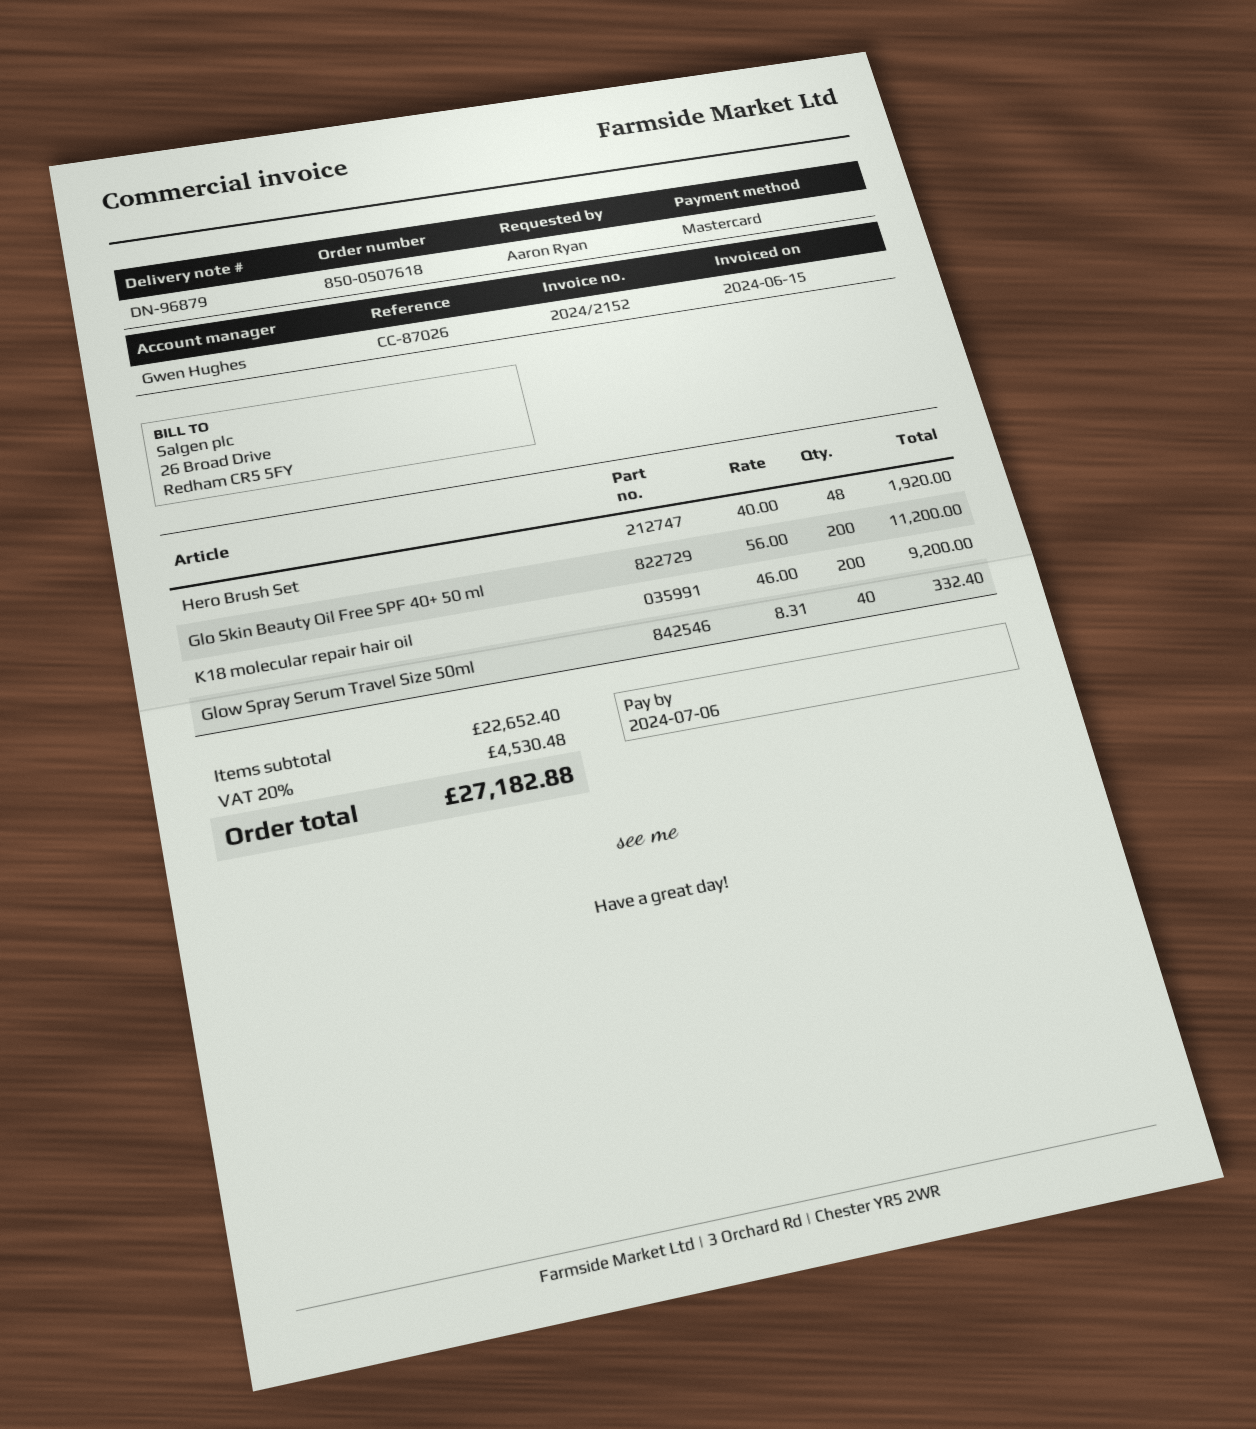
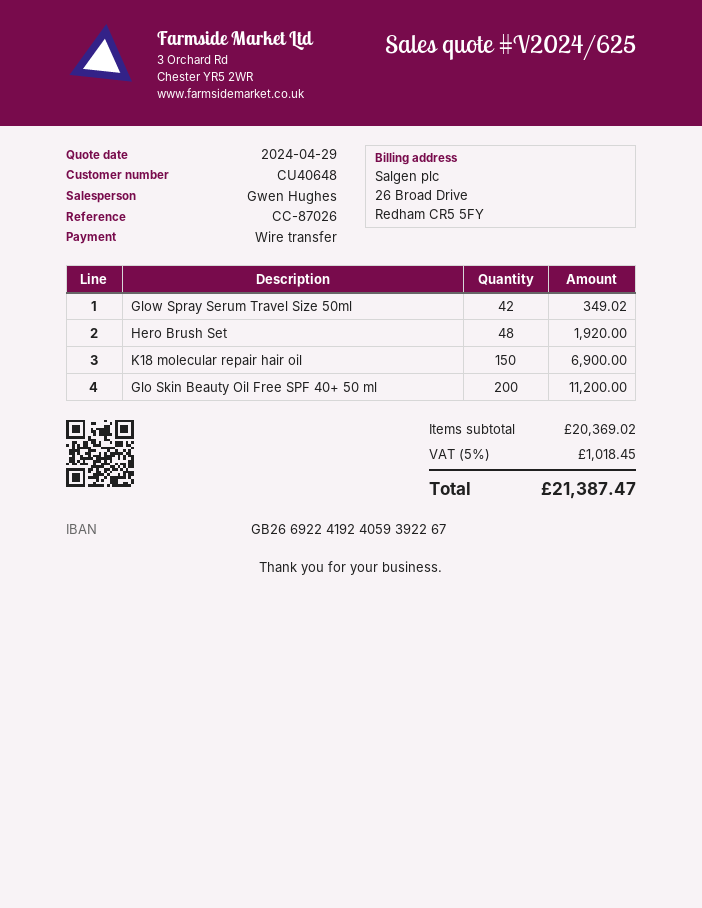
payment method: Mastercard -> bank transfer
K18 molecular repair hair oil: 200 for 9200.00 -> 150 for 6900.00
Glow Spray Serum Travel Size 50ml: 40 for 332.40 -> 42 for 349.02
subtotal: 22652.40 -> 20369.02
tax: 20% = 4530.48 -> 5% = 1018.45
total: 27182.88 -> 21387.47

